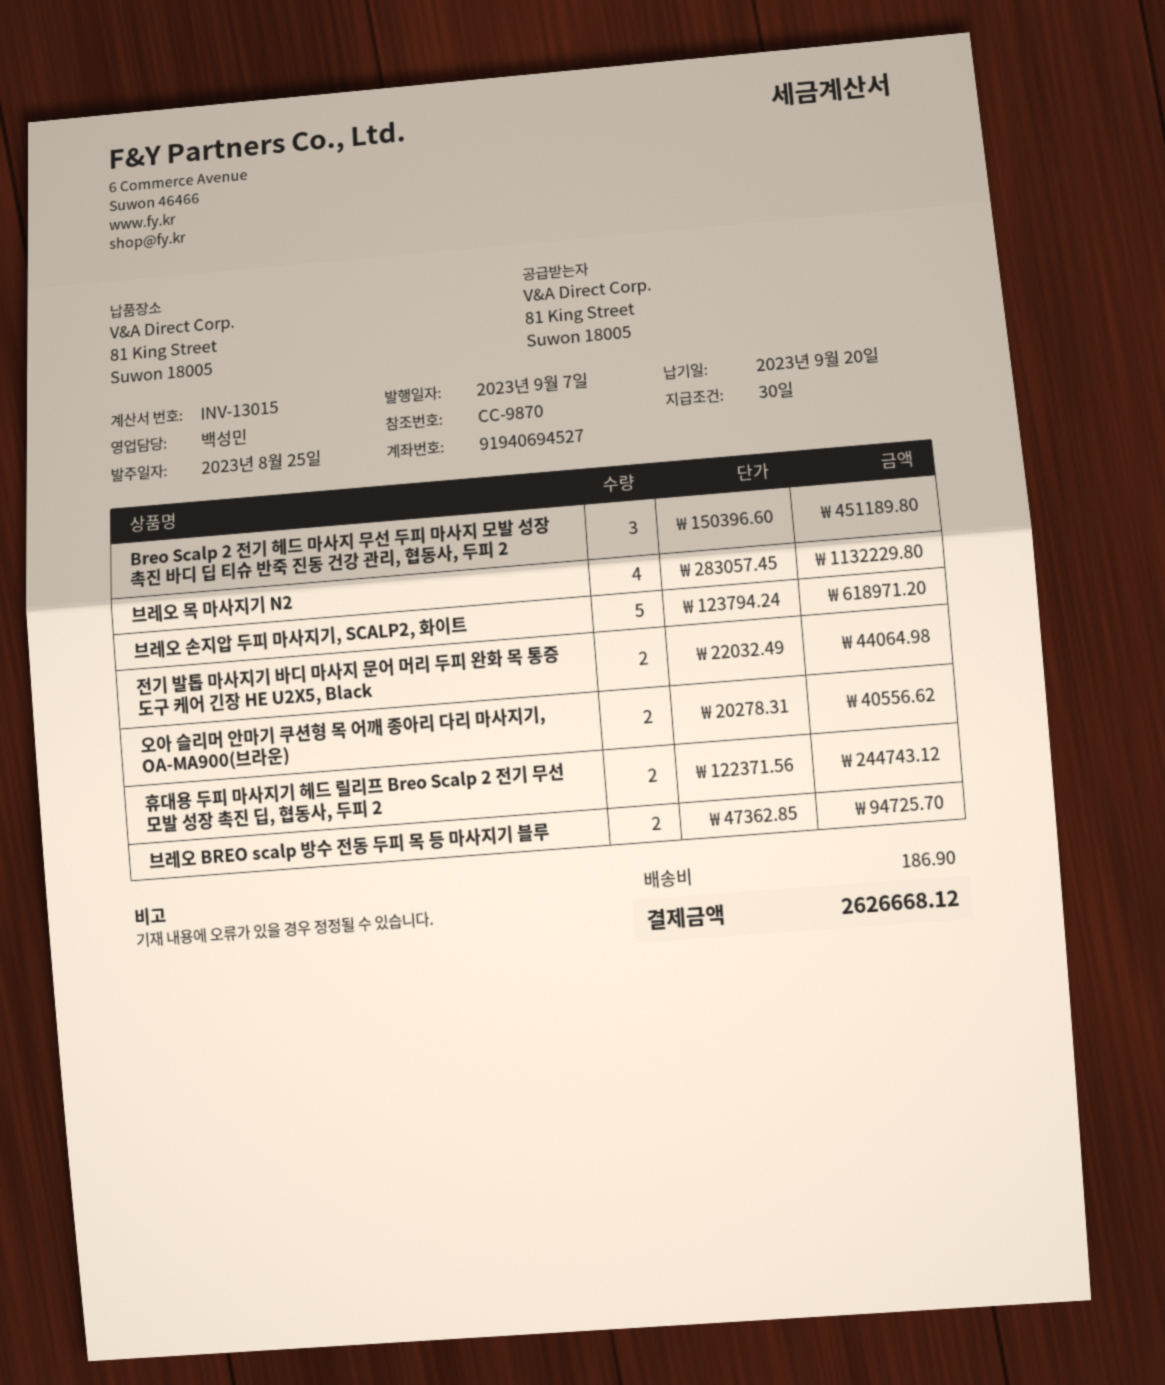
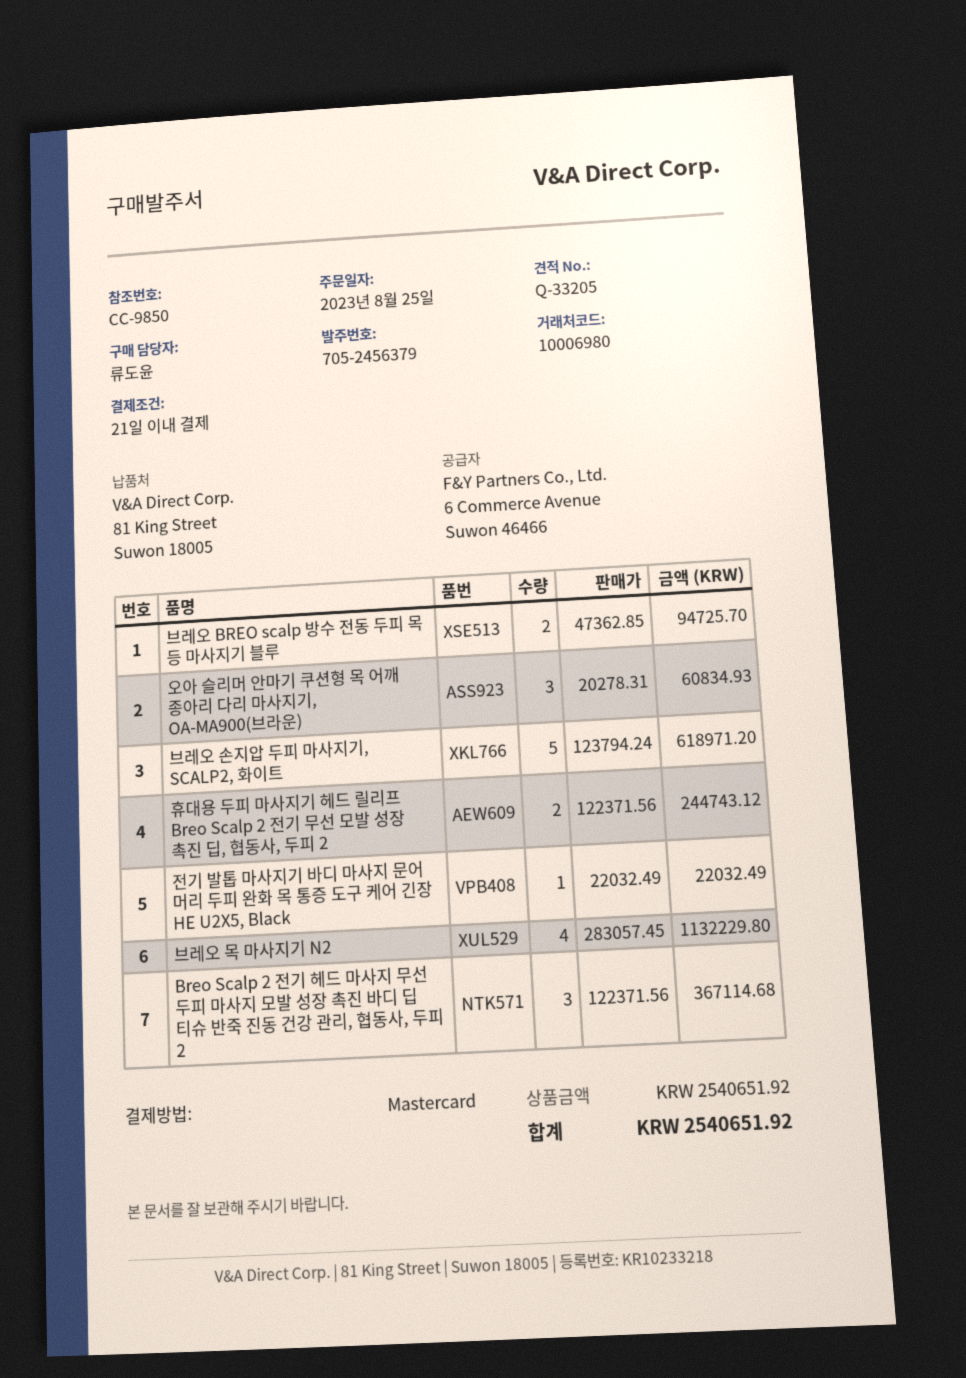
payment terms: 30 days -> 21 days
reference: CC-9870 -> CC-9850
Breo Scalp 2 전기 헤드 마사지 무선 두피 마사지 모발 성장 촉진 바디 딥 티슈 반죽 진동 건강 관리, 협동사, 두피 2: 3 x 150396.60 = 451189.80 -> 3 x 122371.56 = 367114.68
전기 발톱 마사지기 바디 마사지 문어 머리 두피 완화 목 통증 도구 케어 긴장 HE U2X5, Black: 2 x 22032.49 = 44064.98 -> 1 x 22032.49 = 22032.49
오아 슬리머 안마기 쿠션형 목 어깨 종아리 다리 마사지기, OA-MA900(브라운): 2 x 20278.31 = 40556.62 -> 3 x 20278.31 = 60834.93
shipping: 186.90 -> none
total: 2626668.12 -> 2540651.92

